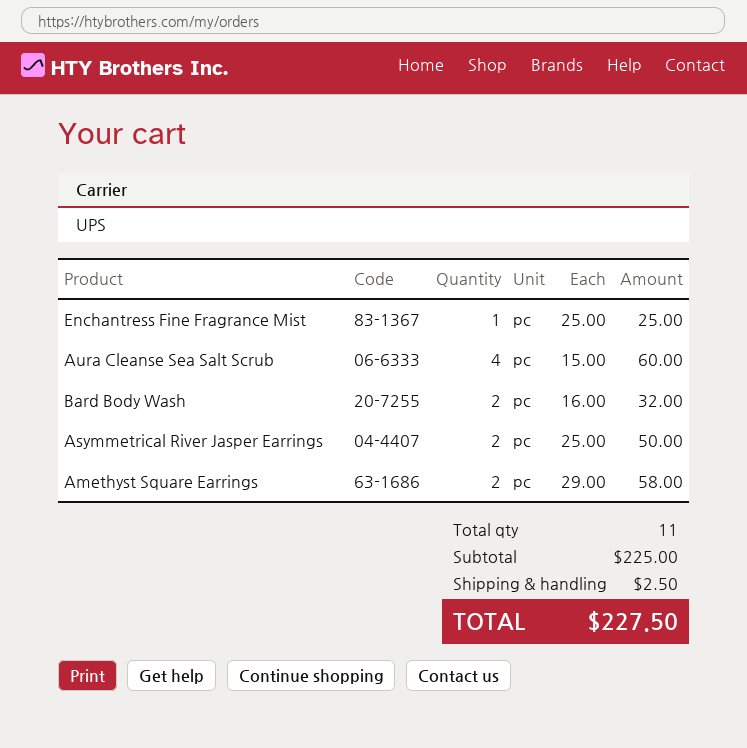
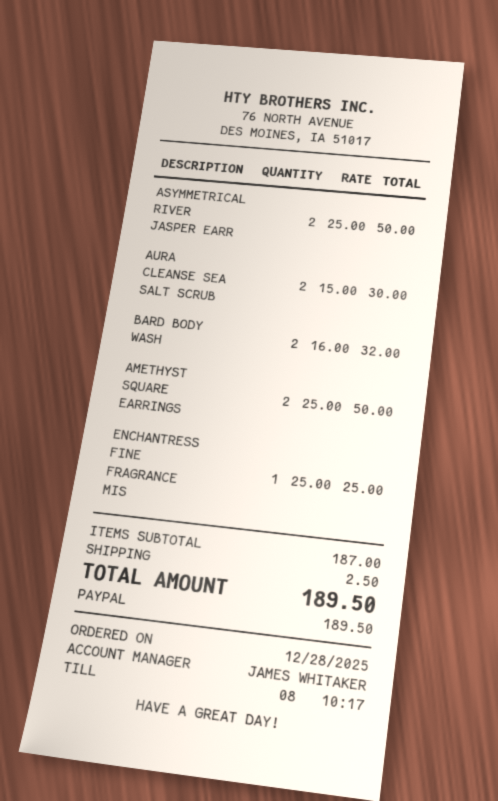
Aura Cleanse Sea Salt Scrub: 4 x 15.00 = 60.00 -> 2 x 15.00 = 30.00
Amethyst Square Earrings: 2 x 29.00 = 58.00 -> 2 x 25.00 = 50.00
subtotal: 225.00 -> 187.00
total: 227.50 -> 189.50

